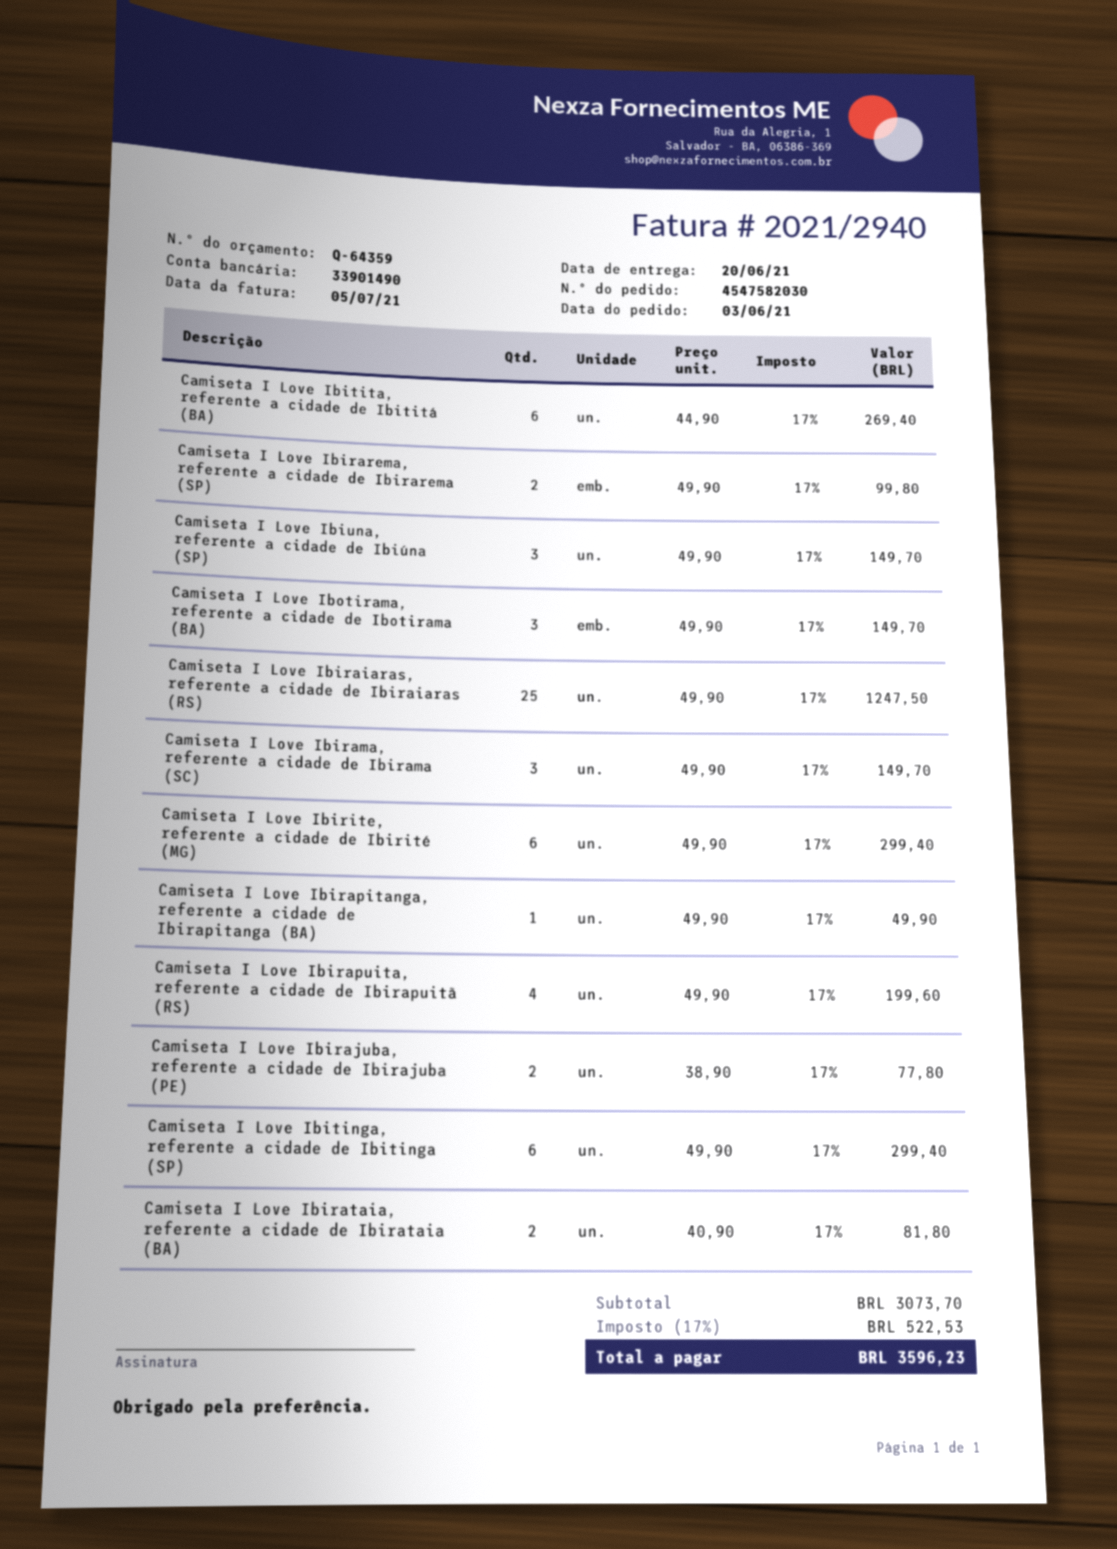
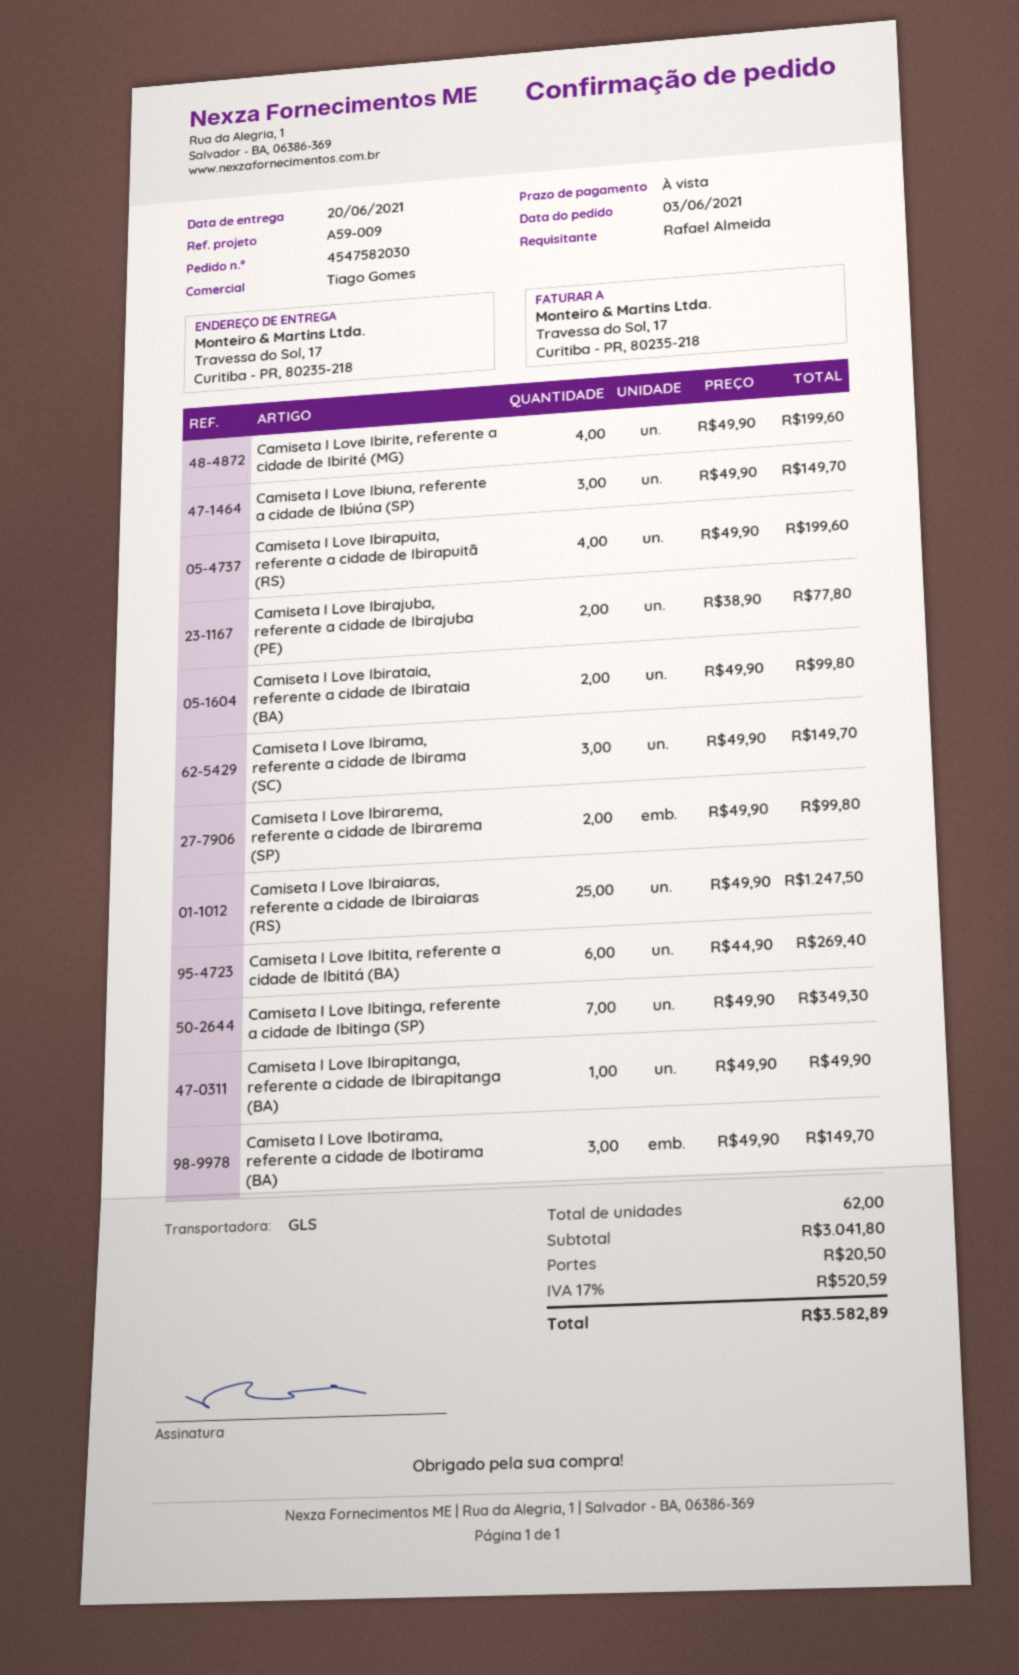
Camiseta I Love Ibirite, referente a cidade de Ibirité (MG): 6 x 49.90 = 299.40 -> 4 x 49.90 = 199.60
Camiseta I Love Ibitinga, referente a cidade de Ibitinga (SP): 6 x 49.90 = 299.40 -> 7 x 49.90 = 349.30
Camiseta I Love Ibirataia, referente a cidade de Ibirataia (BA): 2 x 40.90 = 81.80 -> 2 x 49.90 = 99.80
subtotal: 3073.70 -> 3041.80
shipping: none -> 20.50
tax: 17% = 522.53 -> 17% = 520.59
total: 3596.23 -> 3582.89

